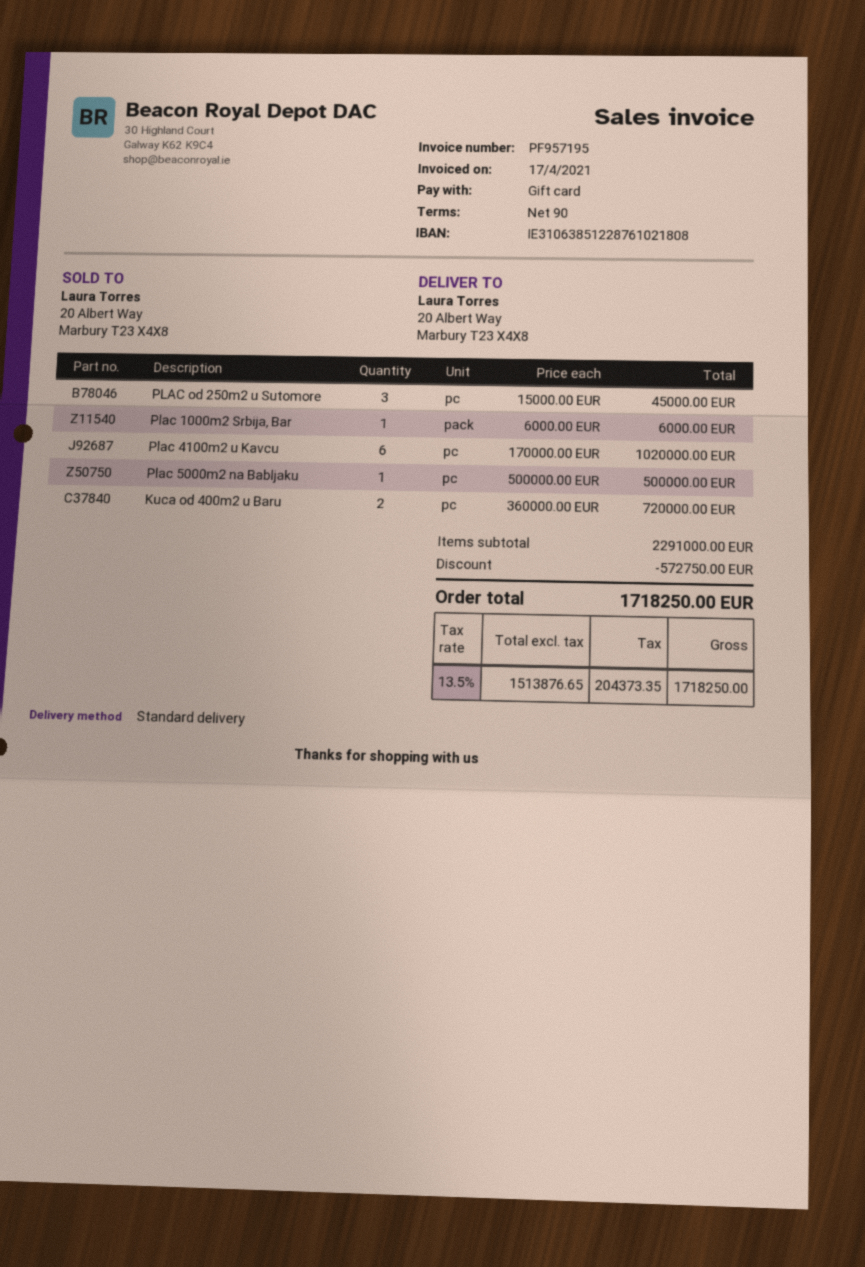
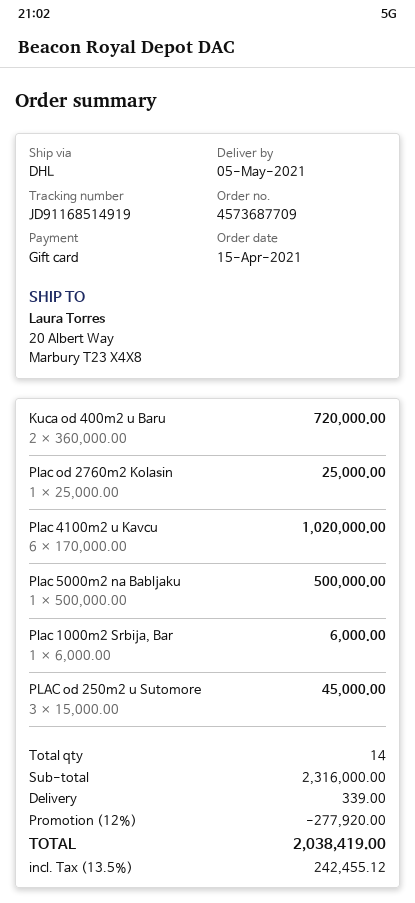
shipping method: standard -> DHL
Plac od 2760m2 Kolasin: none -> 1 x 25000.00 = 25000.00
subtotal: 2291000.00 -> 2316000.00
discount: 572750.00 -> 277920.00
shipping: none -> 339.00
tax: 13.5% = 204373.35 -> 13.5% = 242455.12
total: 1718250.00 -> 2038419.00

